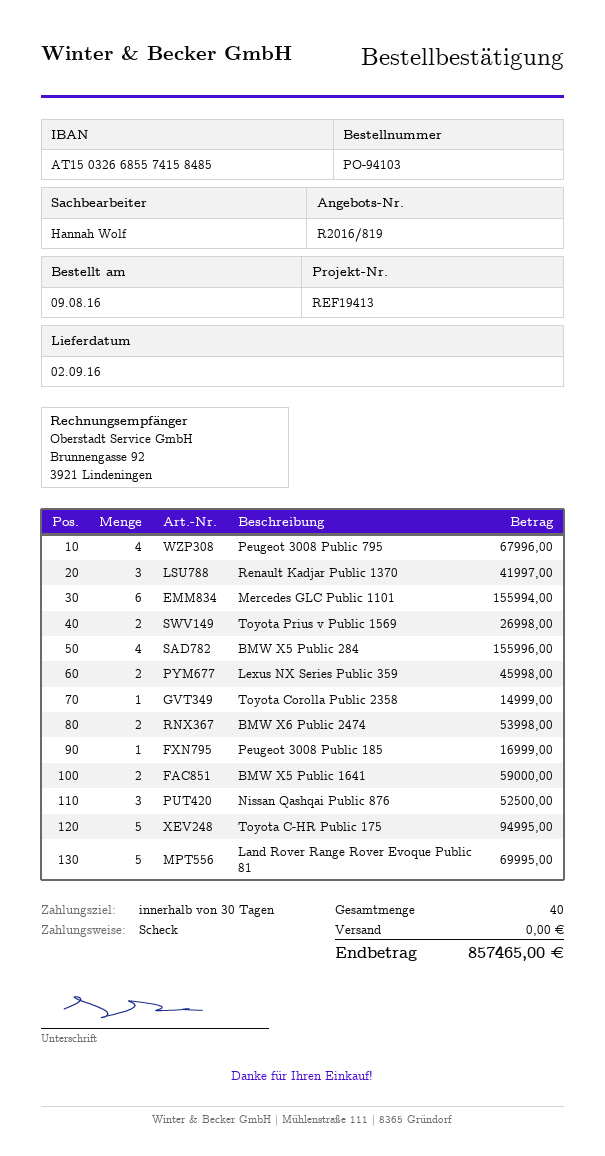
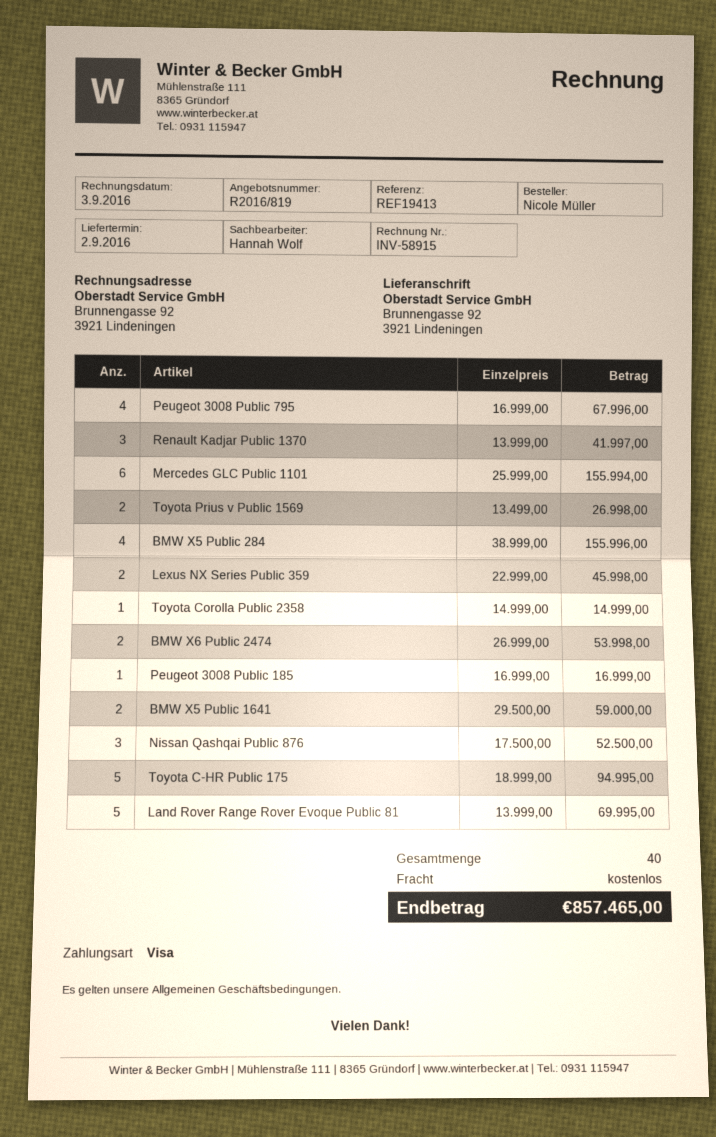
payment method: cheque -> Visa

